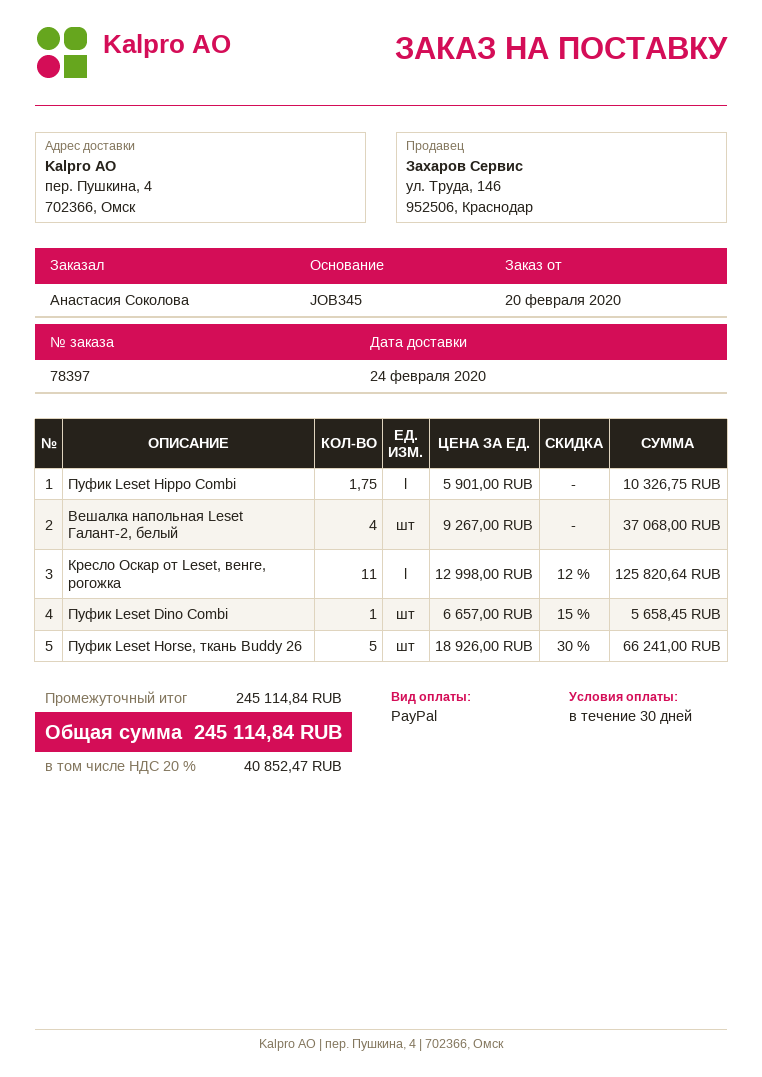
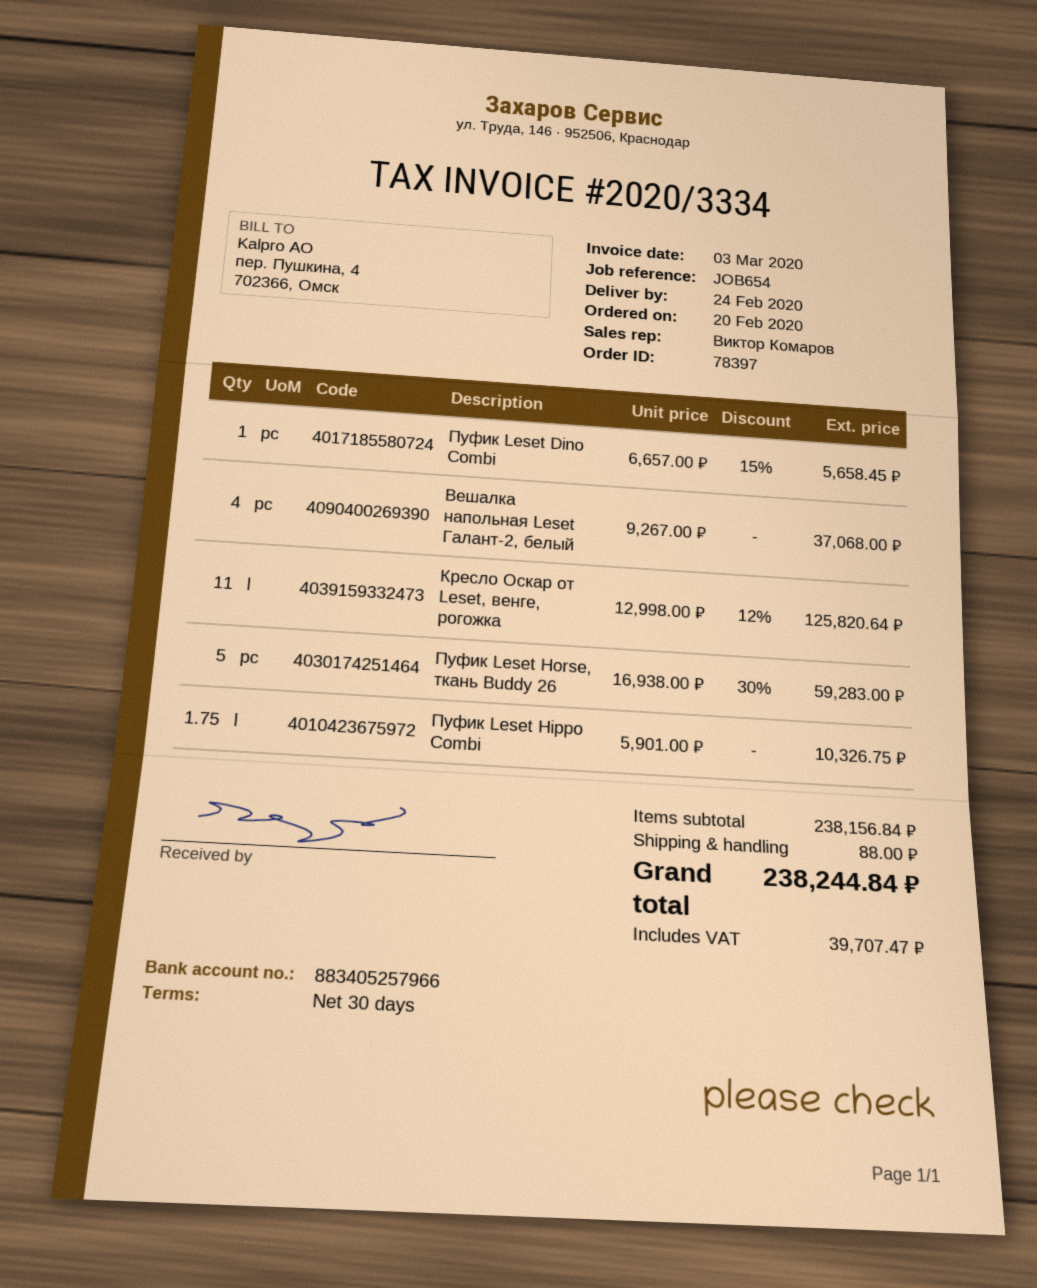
reference: JOB345 -> JOB654
Пуфик Leset Horse, ткань Buddy 26: 5 x 18926.00 - 30% = 66241.00 -> 5 x 16938.00 - 30% = 59283.00
subtotal: 245114.84 -> 238156.84
shipping: none -> 88.00
tax: 40852.47 -> 39707.47
total: 245114.84 -> 238244.84

